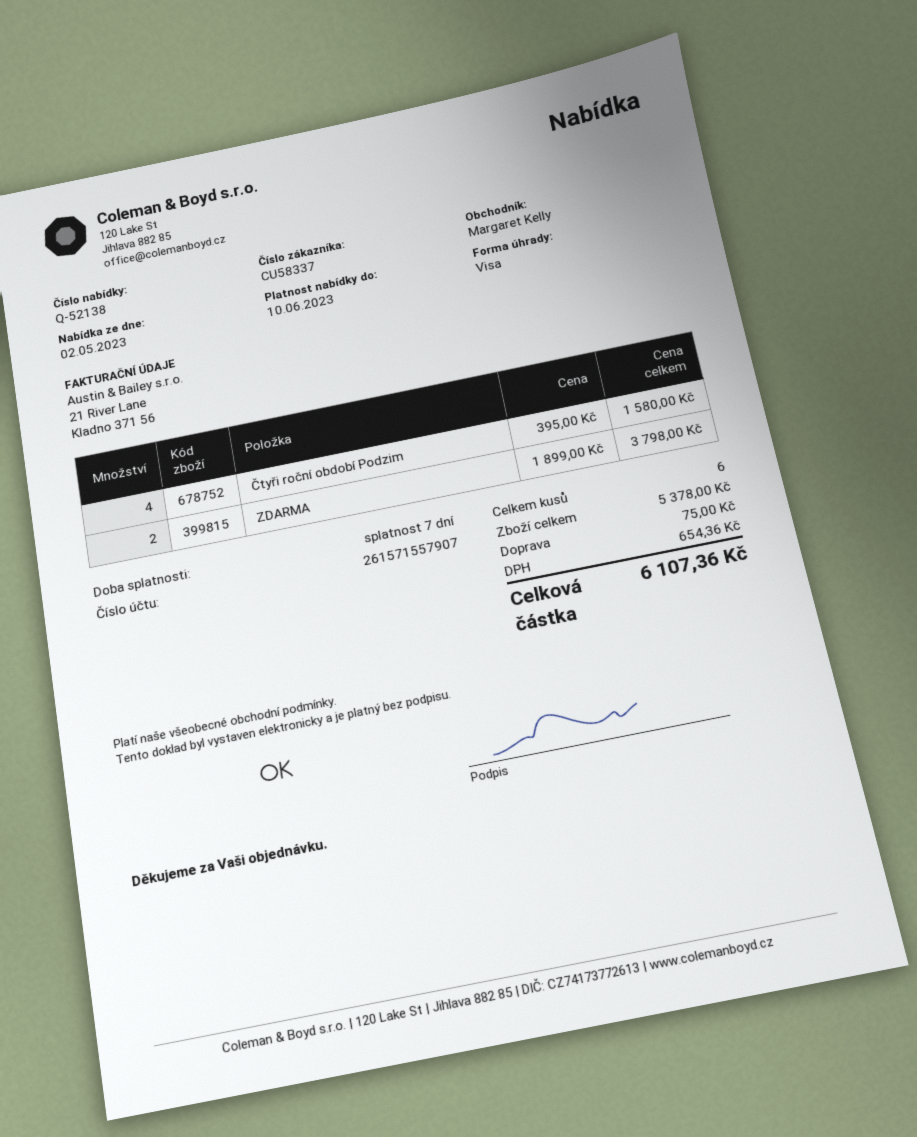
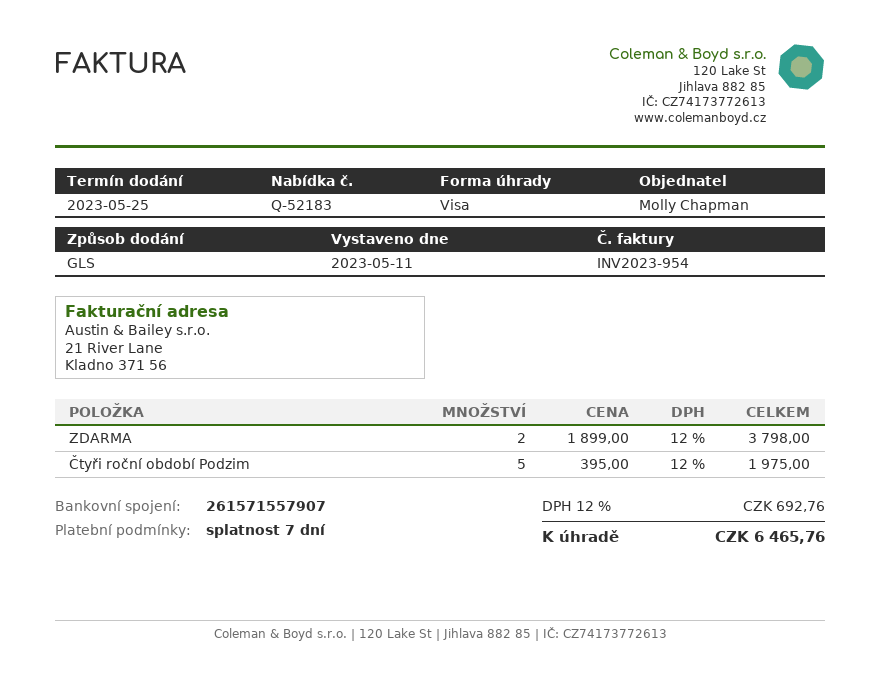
quote number: Q-52138 -> Q-52183
Čtyři roční období Podzim: 4 x 395.00 = 1580.00 -> 5 x 395.00 = 1975.00
shipping: 75.00 -> none
tax: 654.36 -> 692.76
total: 6107.36 -> 6465.76

